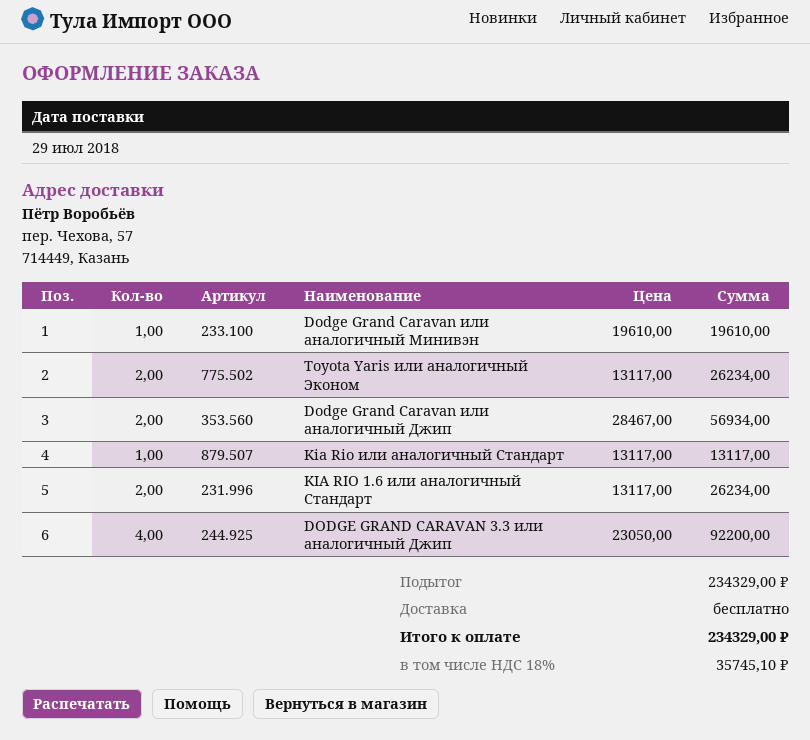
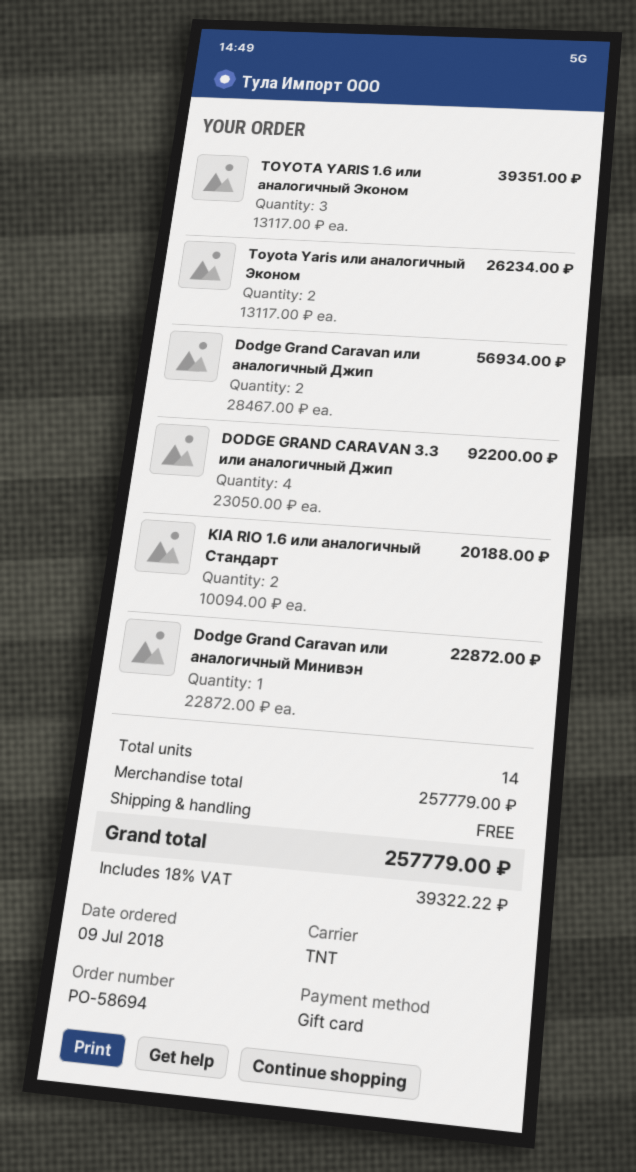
Dodge Grand Caravan или аналогичный Минивэн: 1 x 19610.00 = 19610.00 -> 1 x 22872.00 = 22872.00
Kia Rio или аналогичный Стандарт: 1 x 13117.00 = 13117.00 -> none
KIA RIO 1.6 или аналогичный Стандарт: 2 x 13117.00 = 26234.00 -> 2 x 10094.00 = 20188.00
TOYOTA YARIS 1.6 или аналогичный Эконом: none -> 3 x 13117.00 = 39351.00
subtotal: 234329.00 -> 257779.00
tax: 18% = 35745.10 -> 18% = 39322.22
total: 234329.00 -> 257779.00

